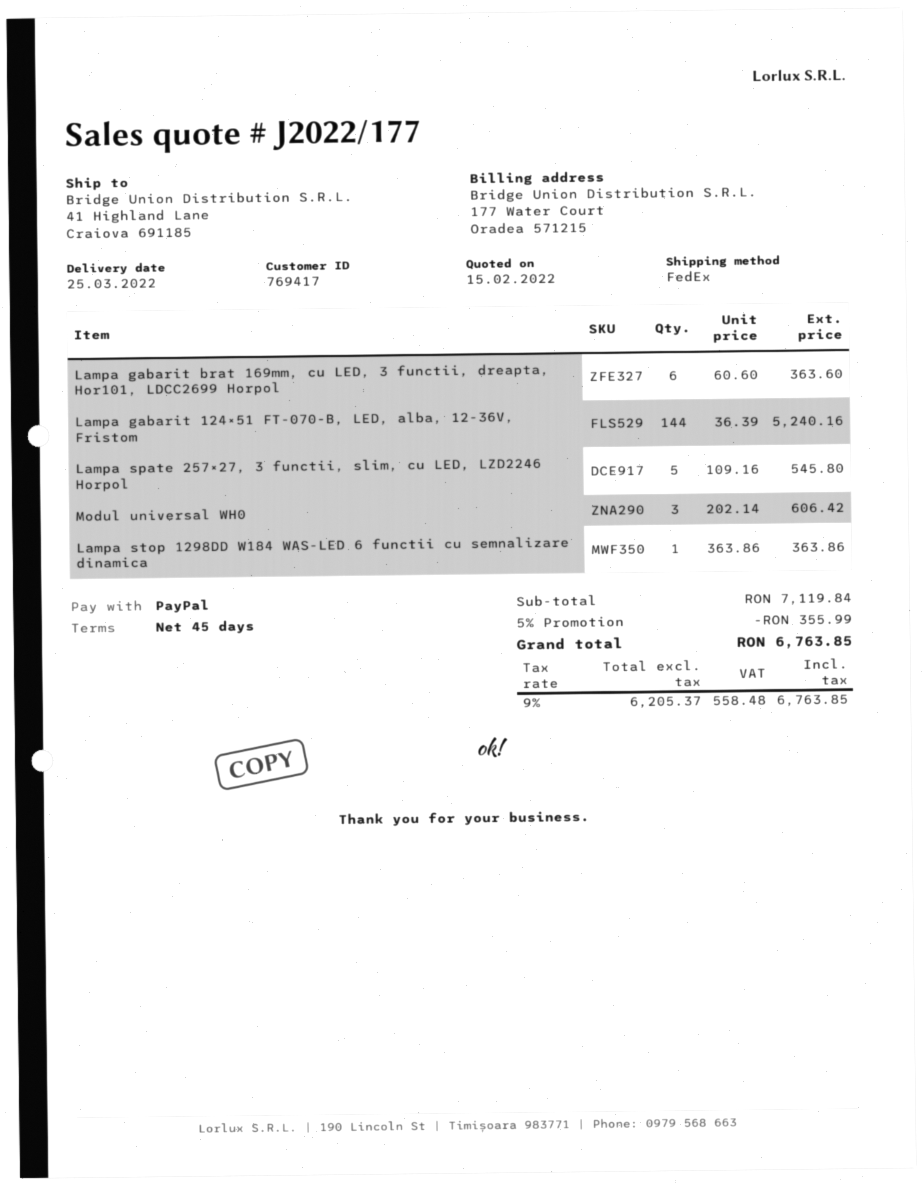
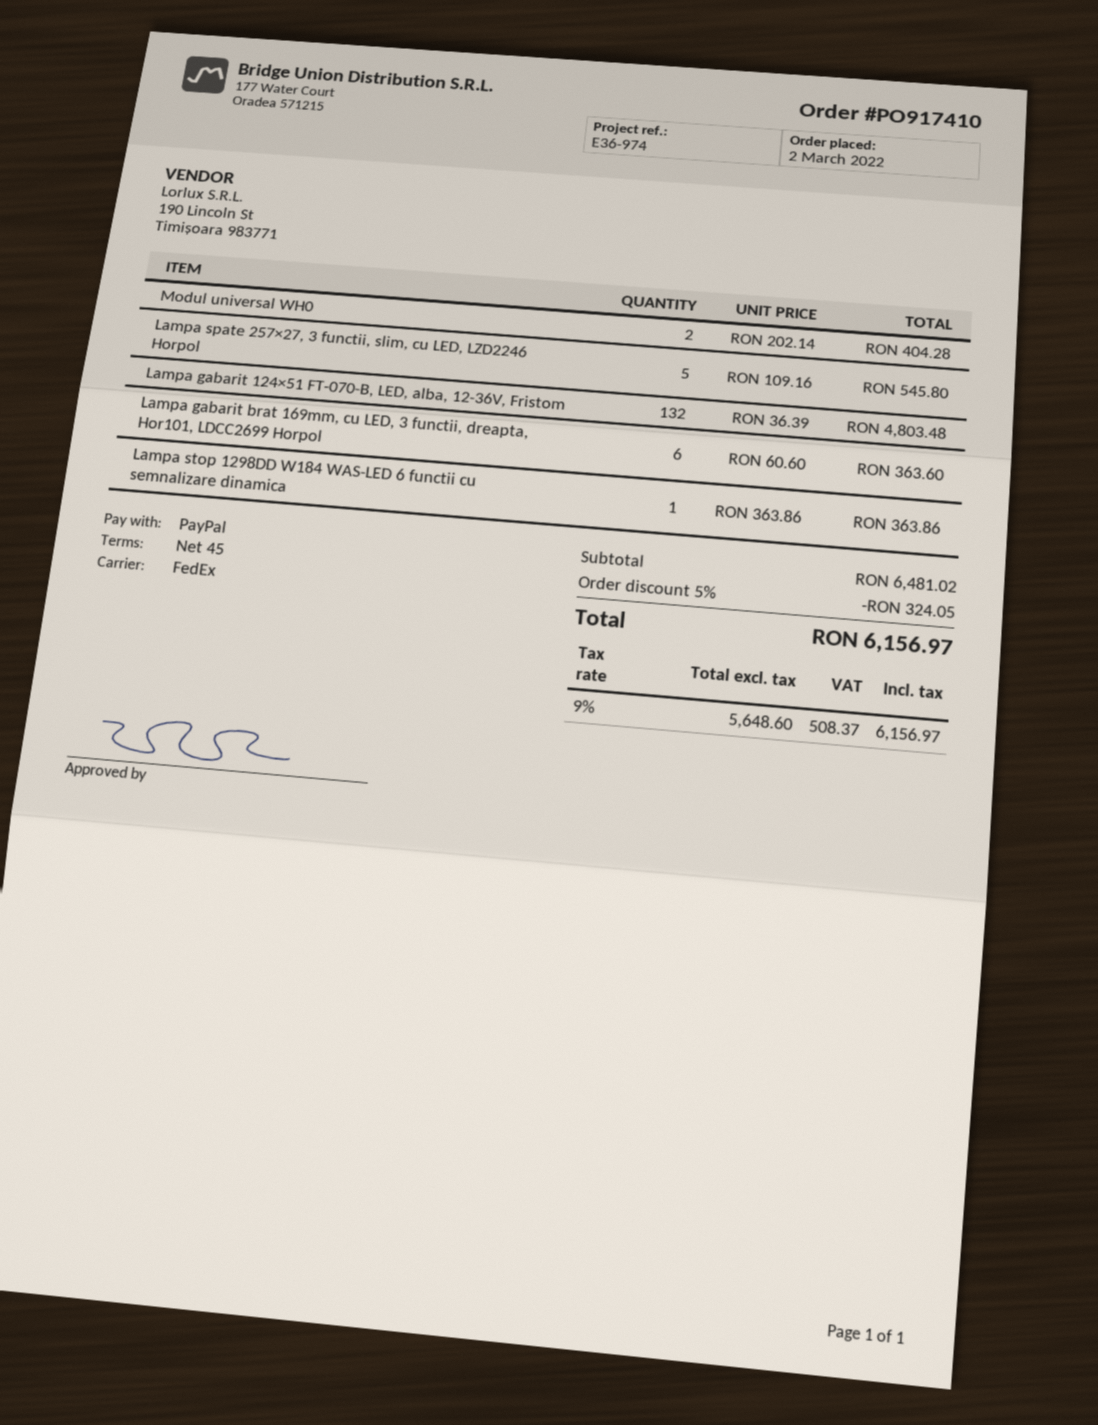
Lampa gabarit 124×51 FT-070-B, LED, alba, 12-36V, Fristom: 144 x 36.39 = 5240.16 -> 132 x 36.39 = 4803.48
Modul universal WH0: 3 x 202.14 = 606.42 -> 2 x 202.14 = 404.28
subtotal: 7119.84 -> 6481.02
discount: 5% = 355.99 -> 5% = 324.05
net: 6205.37 -> 5648.60
tax: 9% = 558.48 -> 9% = 508.37
total: 6763.85 -> 6156.97

